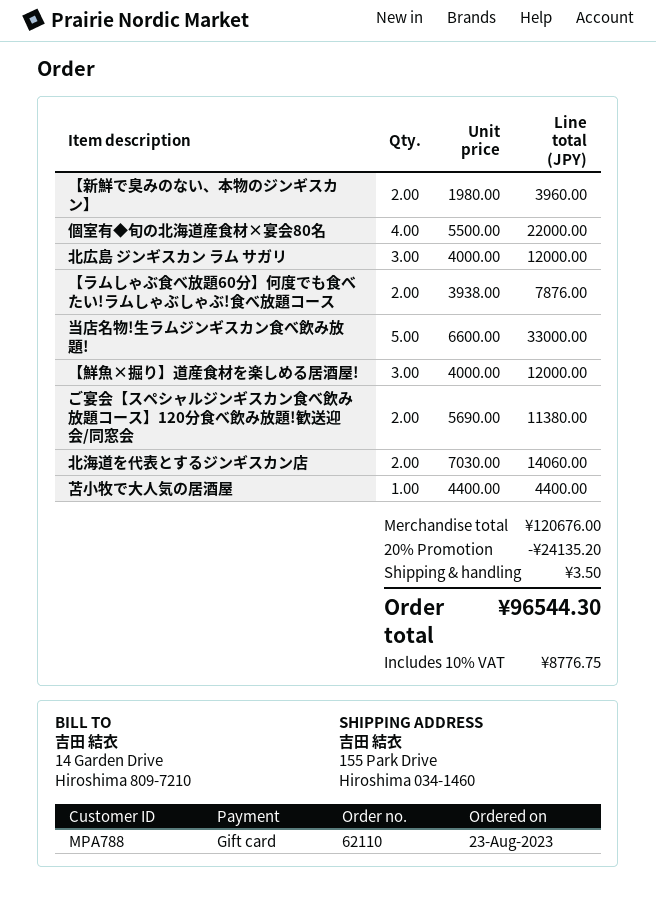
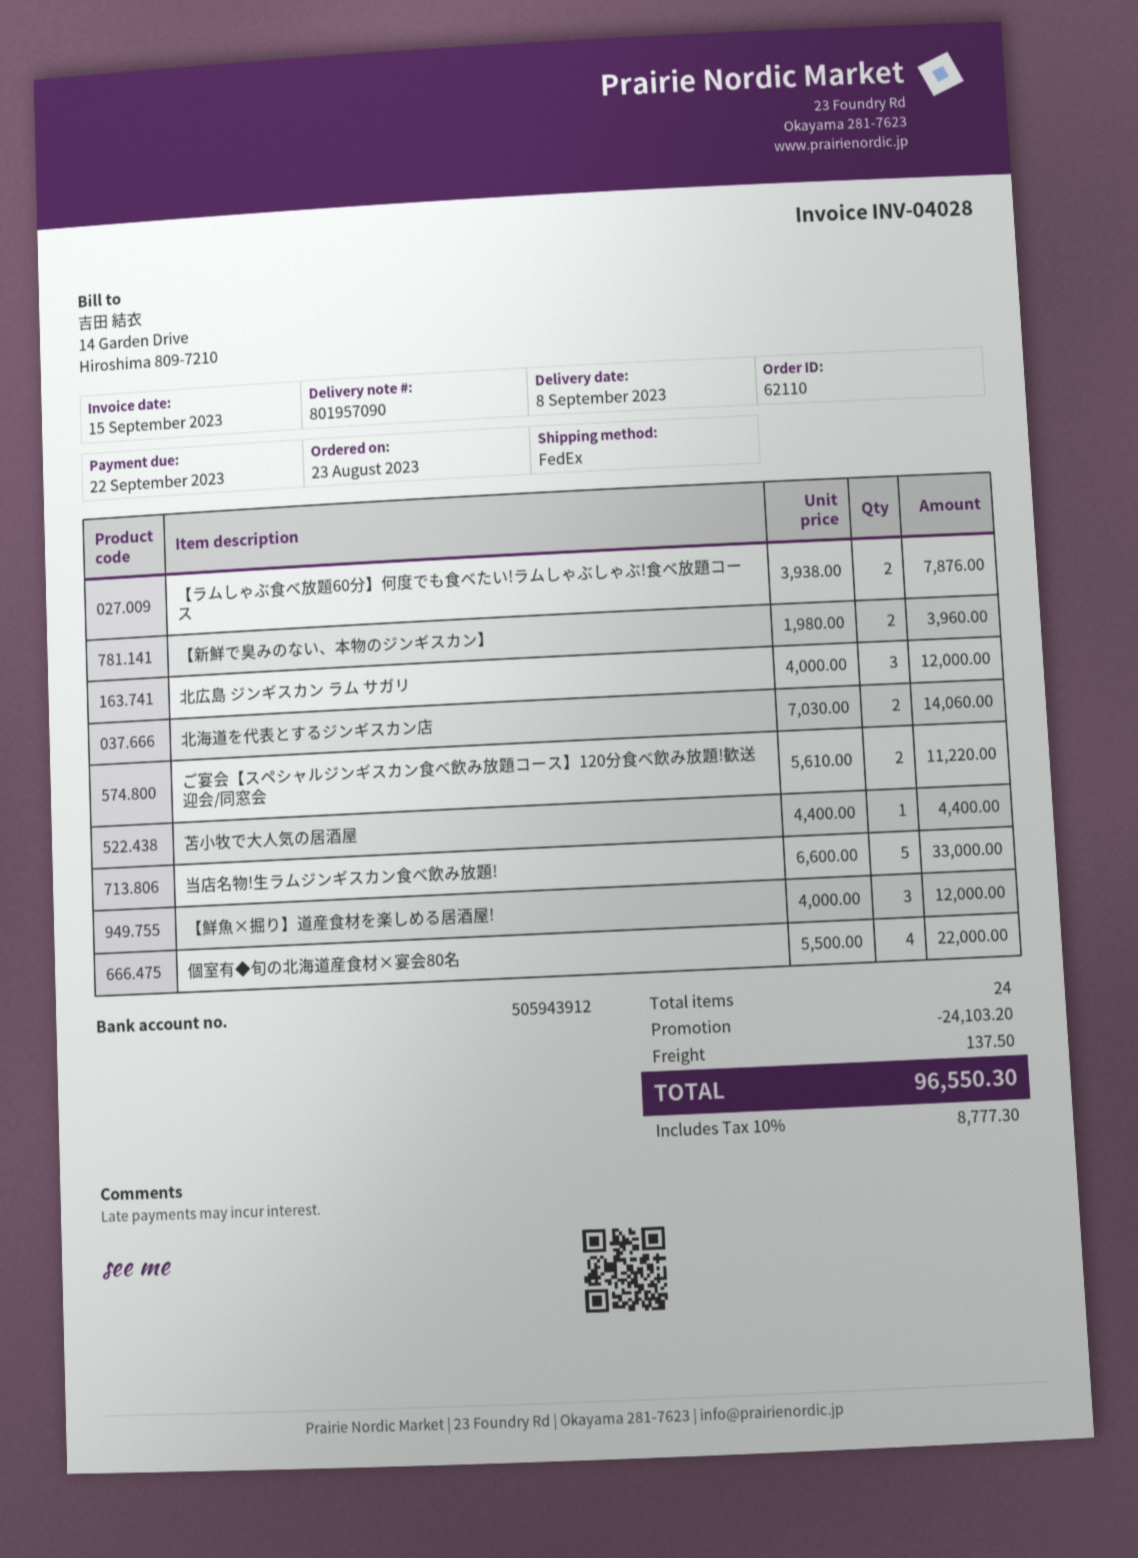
ご宴会【スペシャルジンギスカン食べ飲み放題コース】120分食べ飲み放題!歓送迎会/同窓会: 2 x 5690.00 = 11380.00 -> 2 x 5610.00 = 11220.00
discount: 24135.20 -> 24103.20
shipping: 3.50 -> 137.50
tax: 10% = 8776.75 -> 10% = 8777.30
total: 96544.30 -> 96550.30

